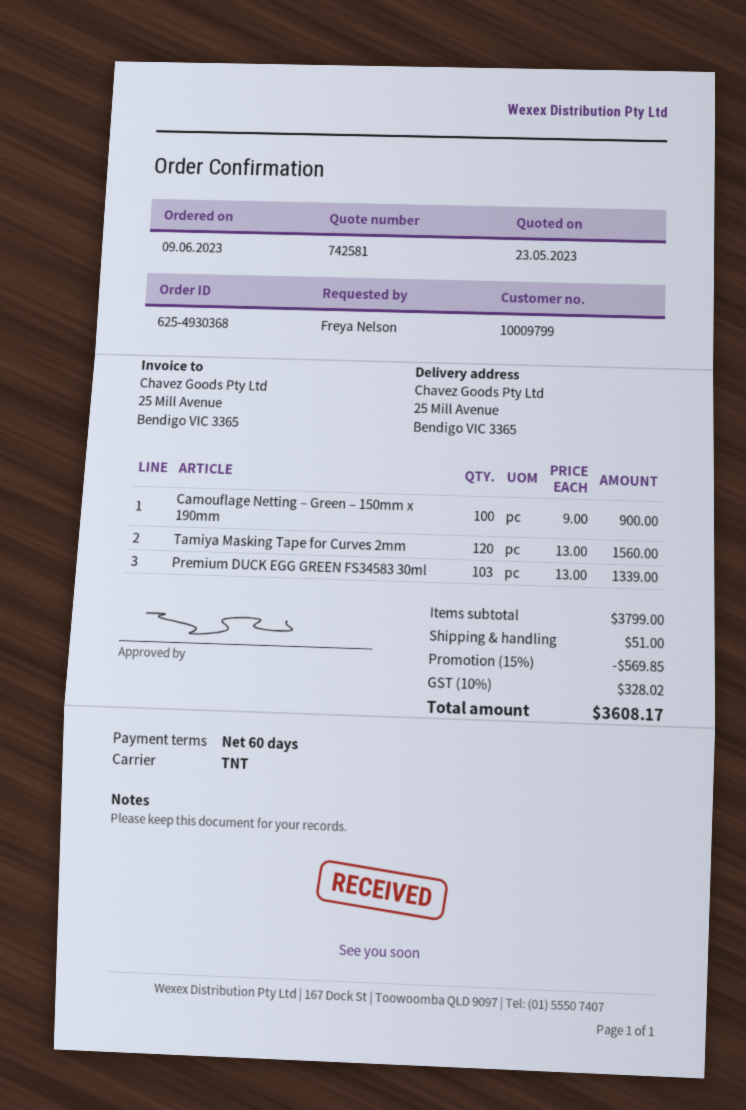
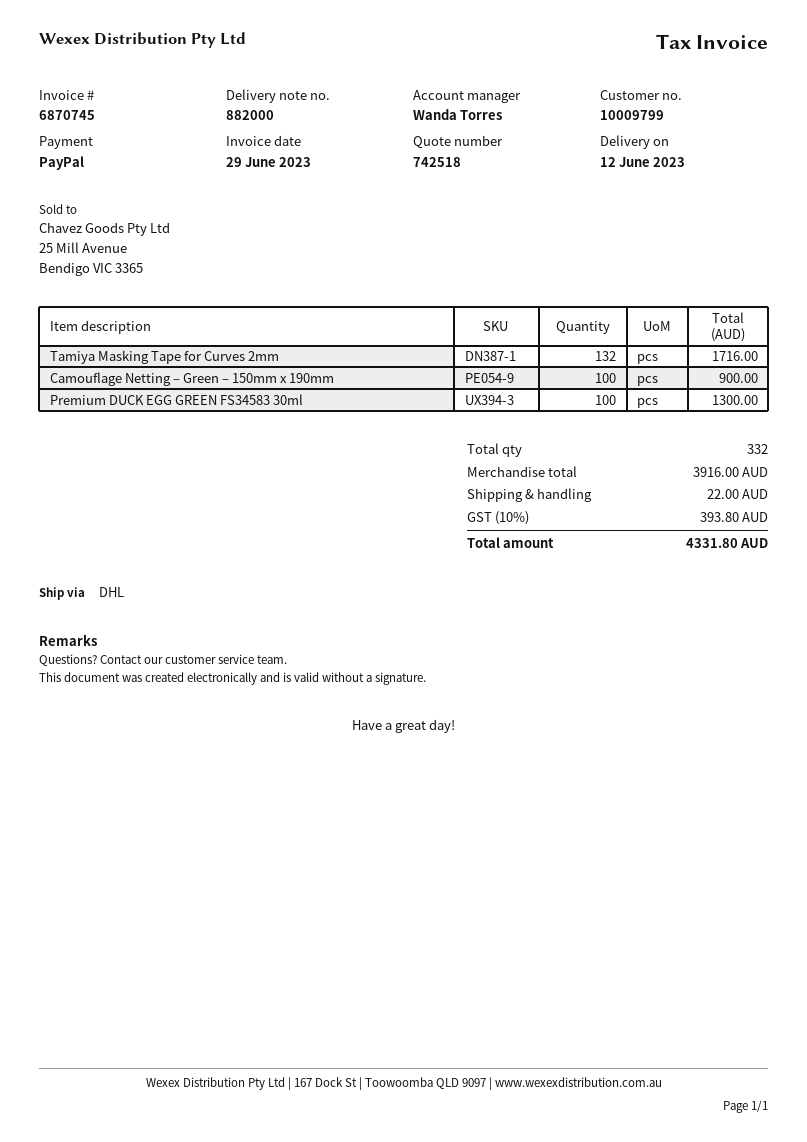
quote number: 742581 -> 742518
shipping method: TNT -> DHL
Tamiya Masking Tape for Curves 2mm: 120 for 1560.00 -> 132 for 1716.00
Premium DUCK EGG GREEN FS34583 30ml: 103 for 1339.00 -> 100 for 1300.00
subtotal: 3799.00 -> 3916.00
discount: 15% = 569.85 -> none
shipping: 51.00 -> 22.00
tax: 10% = 328.02 -> 10% = 393.80
total: 3608.17 -> 4331.80

